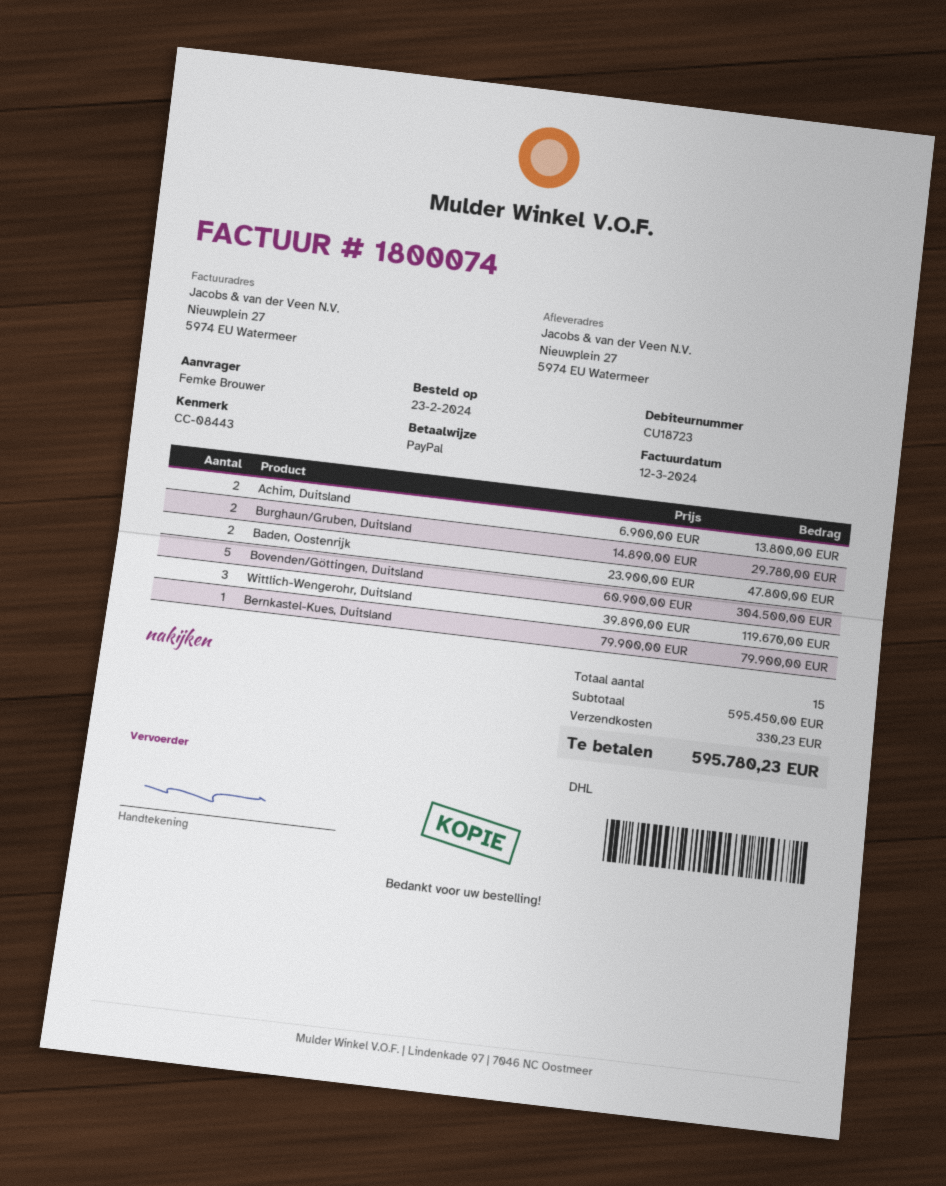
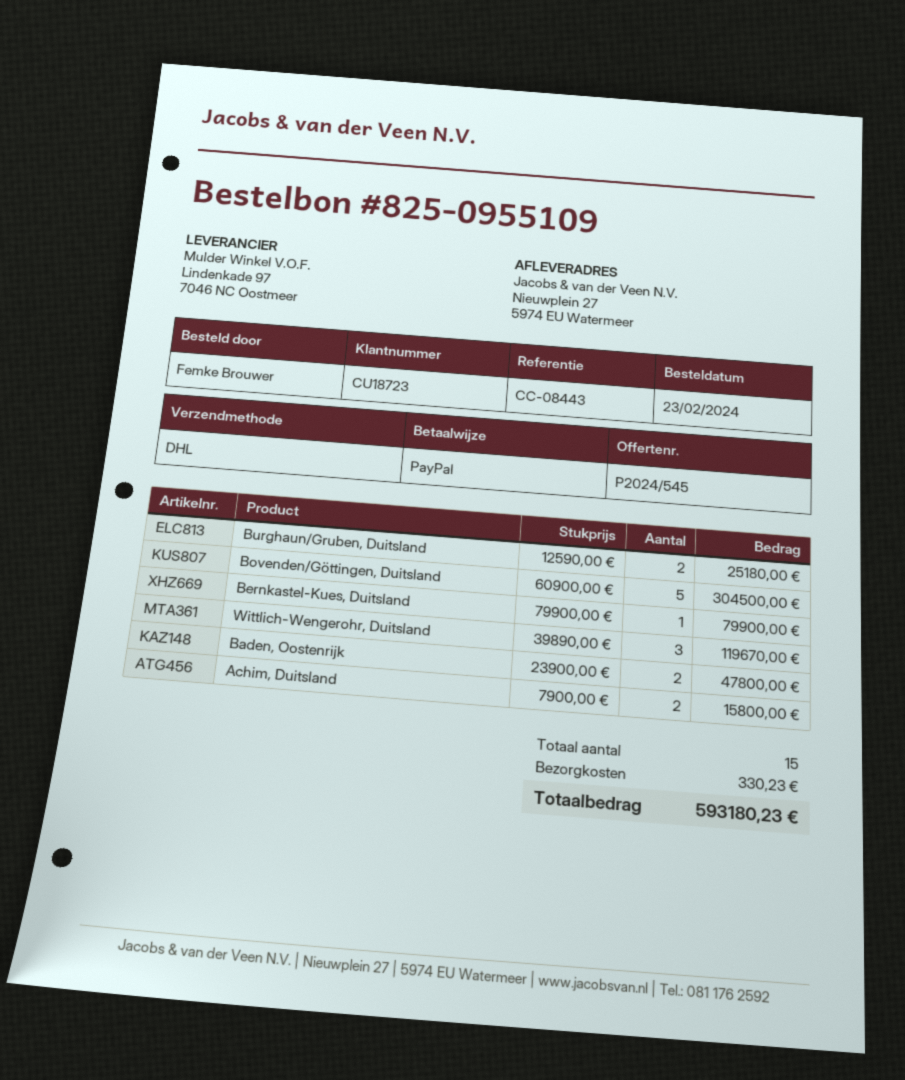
Achim, Duitsland: 2 x 6900.00 = 13800.00 -> 2 x 7900.00 = 15800.00
Burghaun/Gruben, Duitsland: 2 x 14890.00 = 29780.00 -> 2 x 12590.00 = 25180.00
total: 595780.23 -> 593180.23

